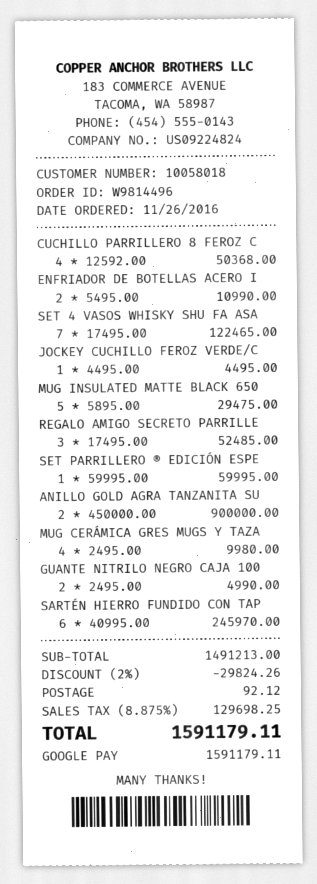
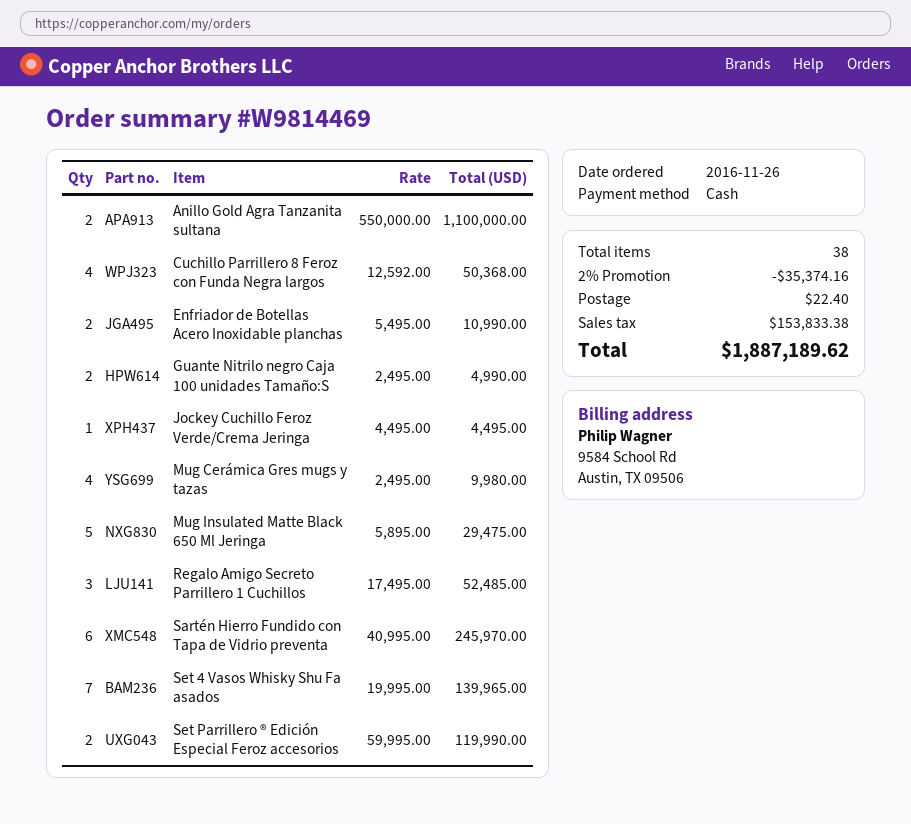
order number: W9814496 -> W9814469
payment method: Google Pay -> cash
SET 4 VASOS WHISKY SHU FA ASA: 7 x 17495.00 = 122465.00 -> 7 x 19995.00 = 139965.00
SET PARRILLERO ® EDICIÓN ESPE: 1 x 59995.00 = 59995.00 -> 2 x 59995.00 = 119990.00
ANILLO GOLD AGRA TANZANITA SU: 2 x 450000.00 = 900000.00 -> 2 x 550000.00 = 1100000.00
discount: 2% = 29824.26 -> 2% = 35374.16
shipping: 92.12 -> 22.40
tax: 129698.25 -> 153833.38
total: 1591179.11 -> 1887189.62

